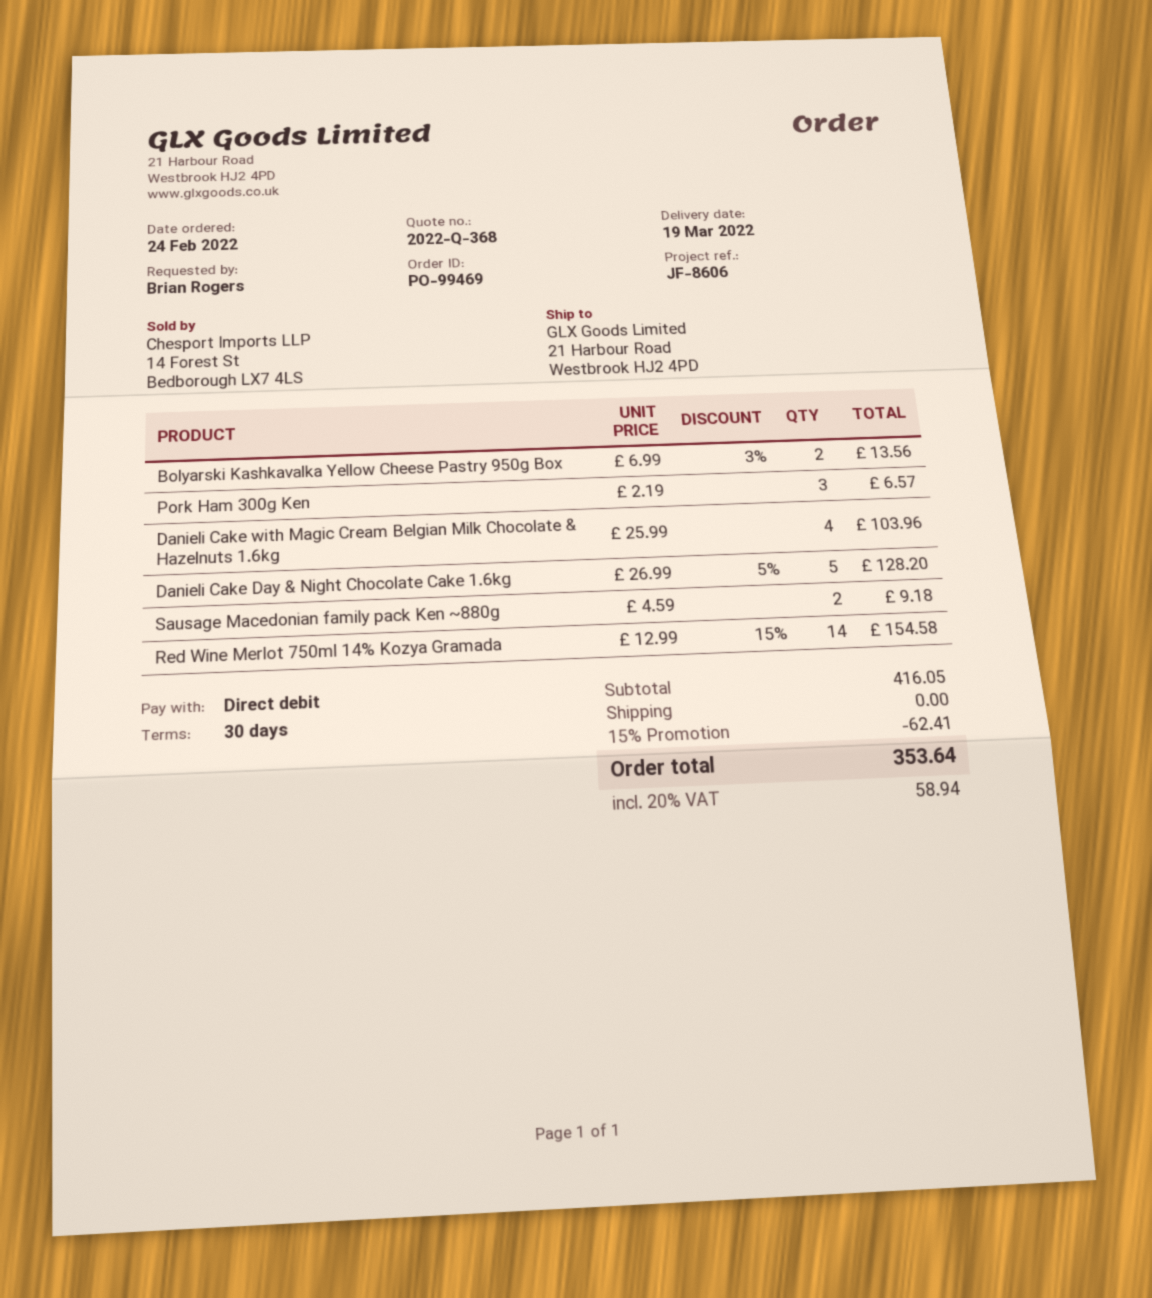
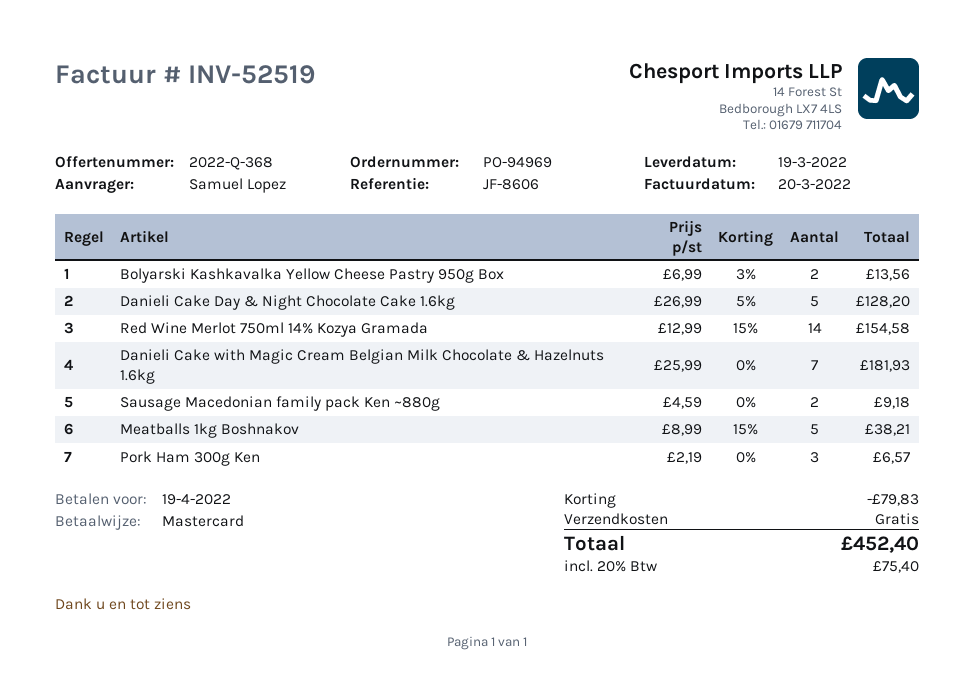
order number: PO-99469 -> PO-94969
ordered by: Brian Rogers -> Samuel Lopez
payment method: direct debit -> Mastercard
Danieli Cake with Magic Cream Belgian Milk Chocolate & Hazelnuts 1.6kg: 4 x 25.99 = 103.96 -> 7 x 25.99 = 181.93
Meatballs 1kg Boshnakov: none -> 5 x 8.99 - 15% = 38.21
discount: 62.41 -> 79.83
tax: 20% = 58.94 -> 20% = 75.40
total: 353.64 -> 452.40

